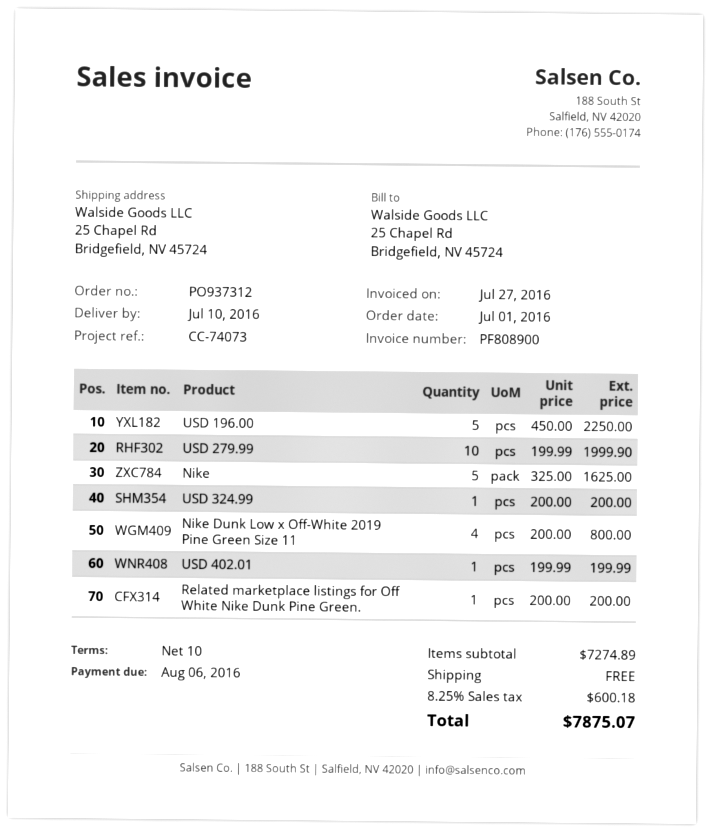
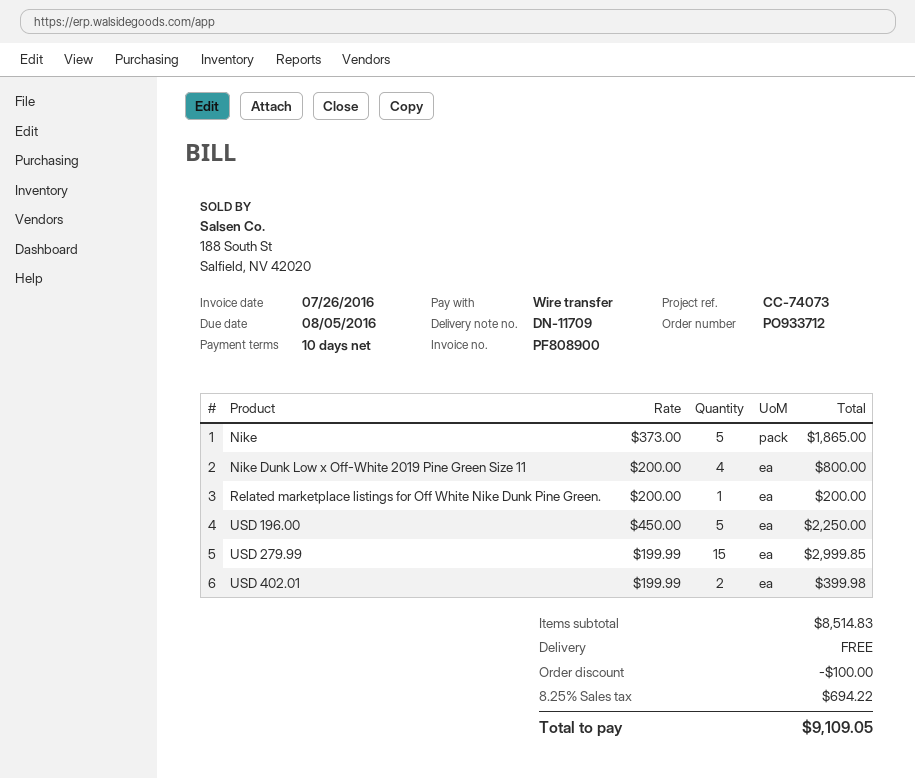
order number: PO937312 -> PO933712
invoice date: 2016-07-27 -> 2016-07-26
due date: 2016-08-06 -> 2016-08-05
USD 279.99: 10 x 199.99 = 1999.90 -> 15 x 199.99 = 2999.85
Nike: 5 x 325.00 = 1625.00 -> 5 x 373.00 = 1865.00
USD 324.99: 1 x 200.00 = 200.00 -> none
USD 402.01: 1 x 199.99 = 199.99 -> 2 x 199.99 = 399.98
subtotal: 7274.89 -> 8514.83
discount: none -> 100.00
tax: 8.25% = 600.18 -> 8.25% = 694.22
total: 7875.07 -> 9109.05

